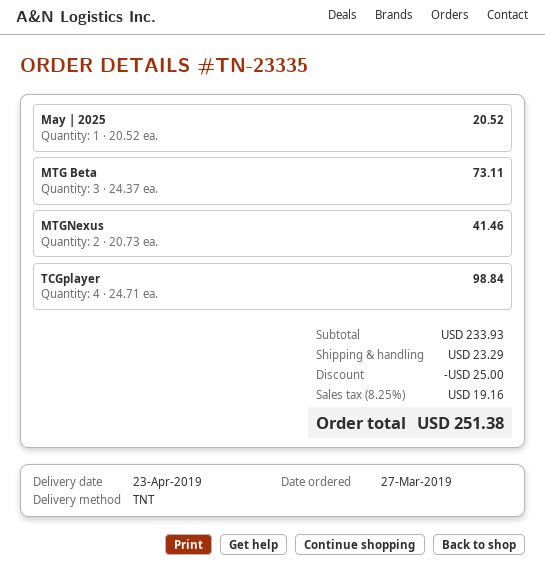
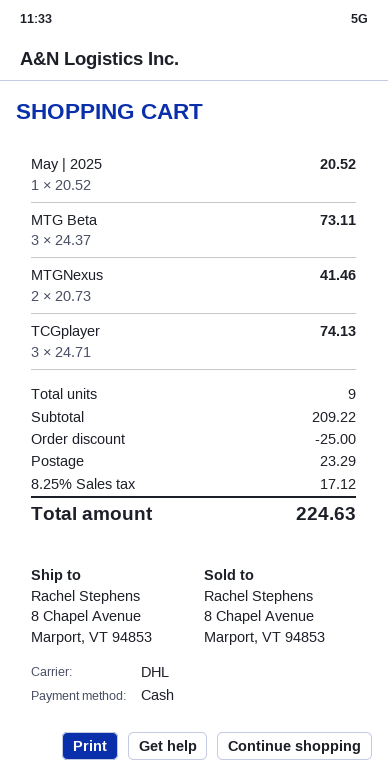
shipping method: TNT -> DHL
TCGplayer: 4 x 24.71 = 98.84 -> 3 x 24.71 = 74.13
subtotal: 233.93 -> 209.22
tax: 8.25% = 19.16 -> 8.25% = 17.12
total: 251.38 -> 224.63

